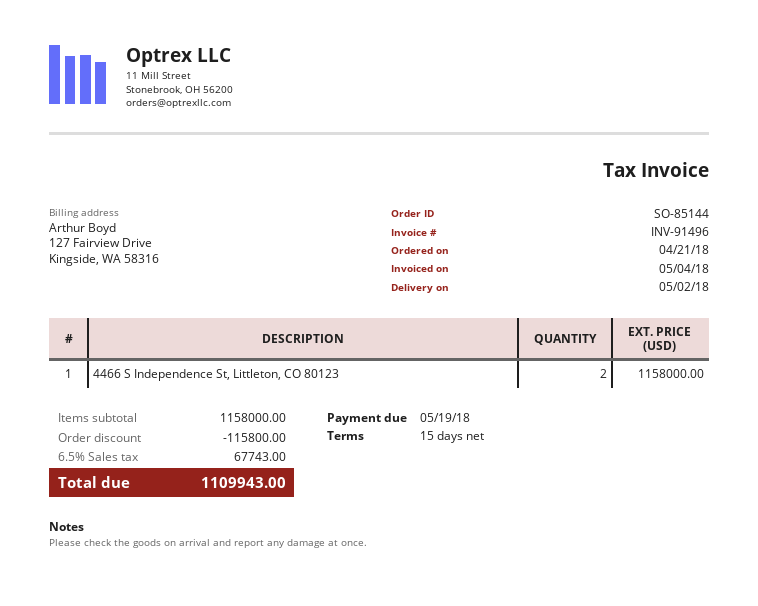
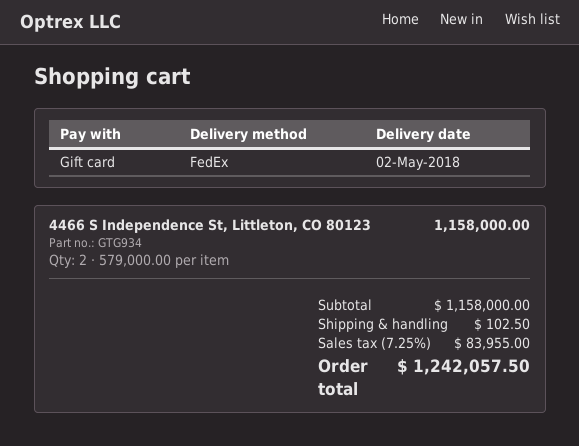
discount: 115800.00 -> none
shipping: none -> 102.50
tax: 6.5% = 67743.00 -> 7.25% = 83955.00
total: 1109943.00 -> 1242057.50

